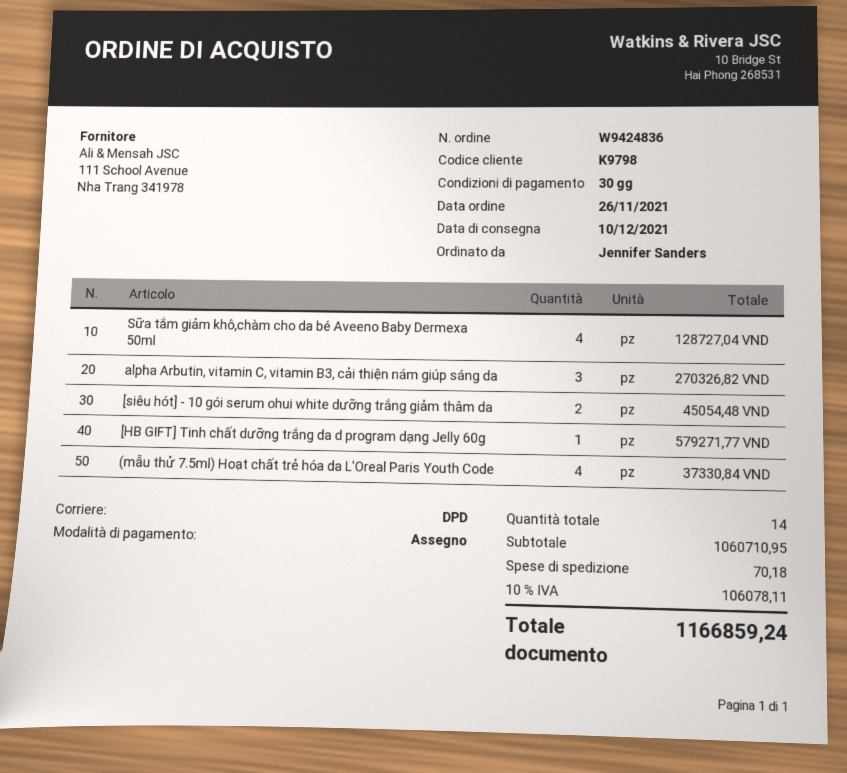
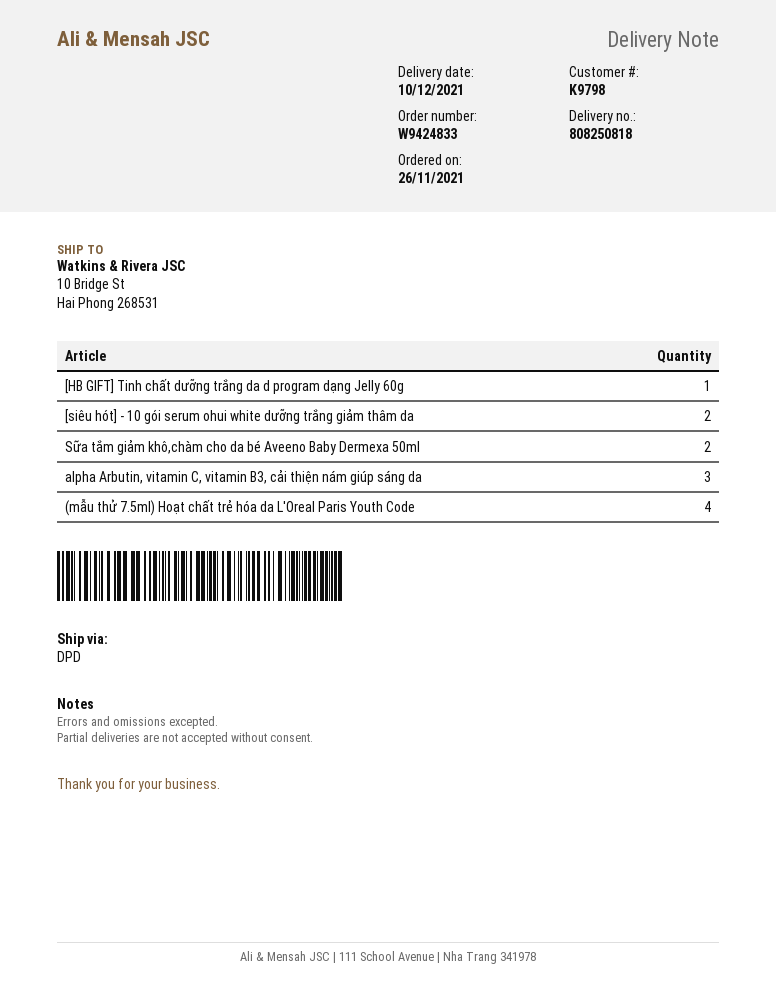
order number: W9424836 -> W9424833
Sữa tắm giảm khô,chàm cho da bé Aveeno Baby Dermexa 50ml: 4 -> 2

